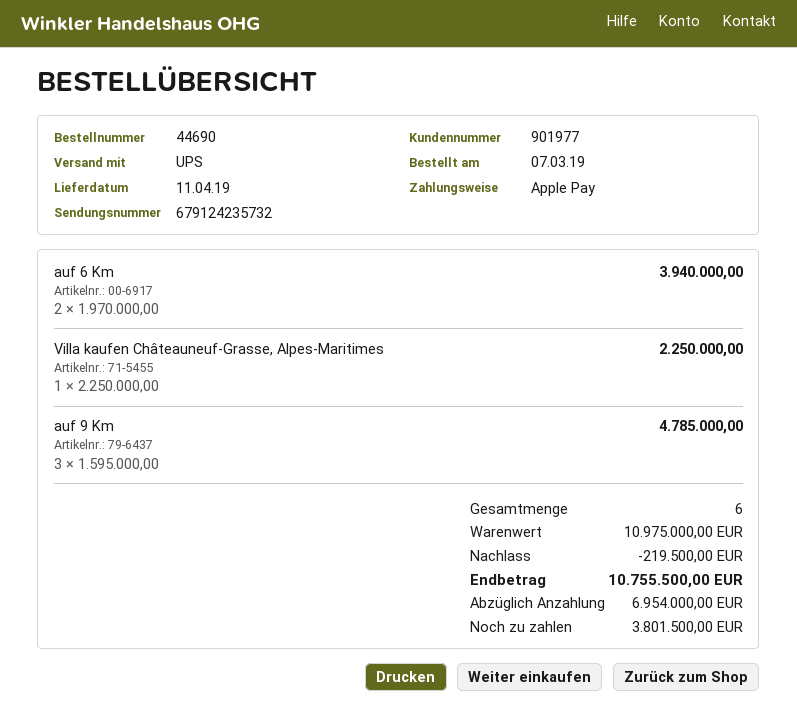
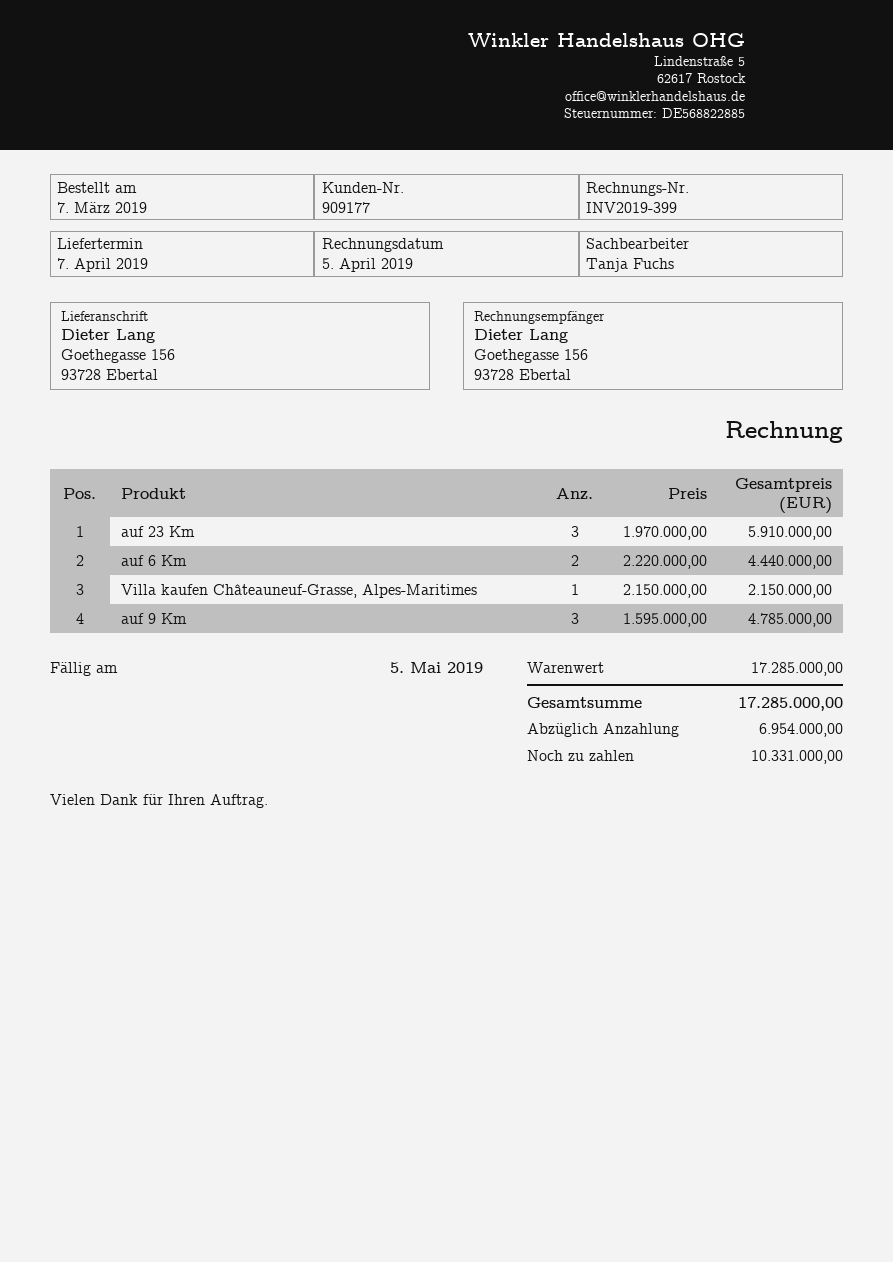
delivery date: 2019-04-11 -> 2019-04-07
customer number: 901977 -> 909177
auf 6 Km: 2 x 1970000.00 = 3940000.00 -> 2 x 2220000.00 = 4440000.00
Villa kaufen Châteauneuf-Grasse, Alpes-Maritimes: 1 x 2250000.00 = 2250000.00 -> 1 x 2150000.00 = 2150000.00
auf 23 Km: none -> 3 x 1970000.00 = 5910000.00
subtotal: 10975000.00 -> 17285000.00
discount: 219500.00 -> none
total: 10755500.00 -> 17285000.00
balance: 3801500.00 -> 10331000.00

